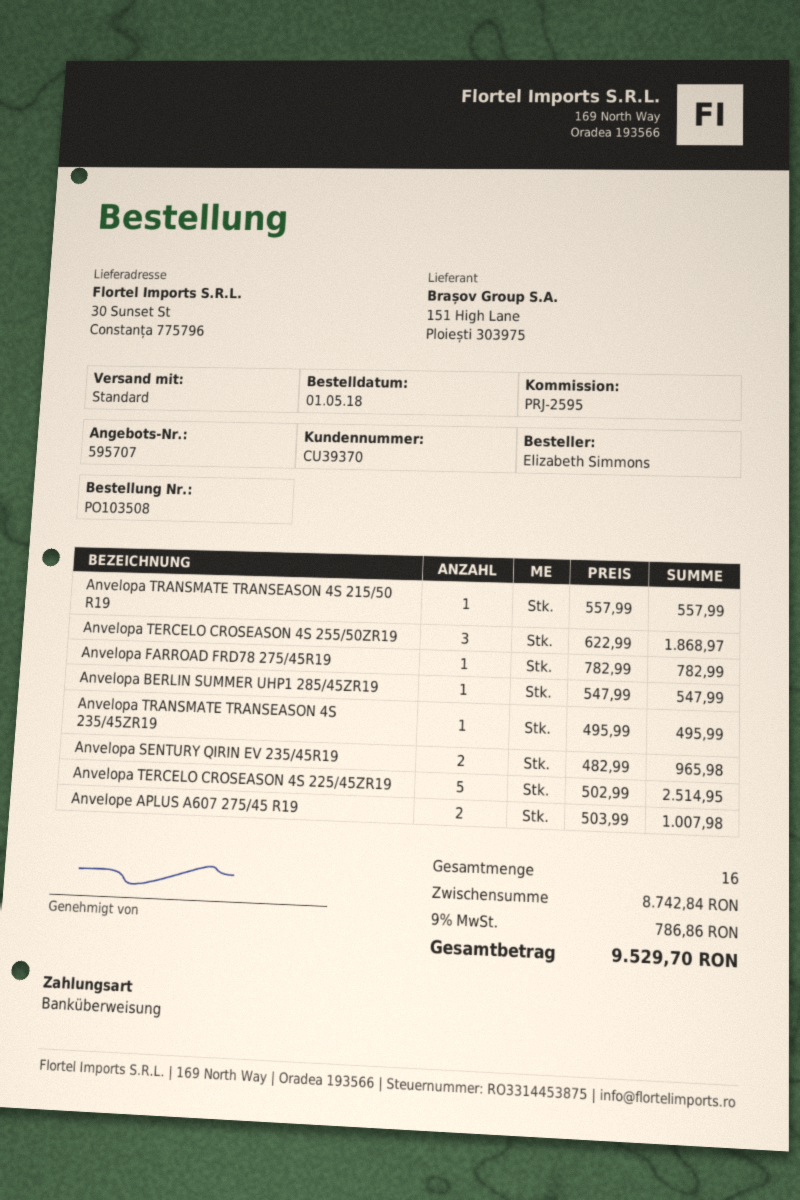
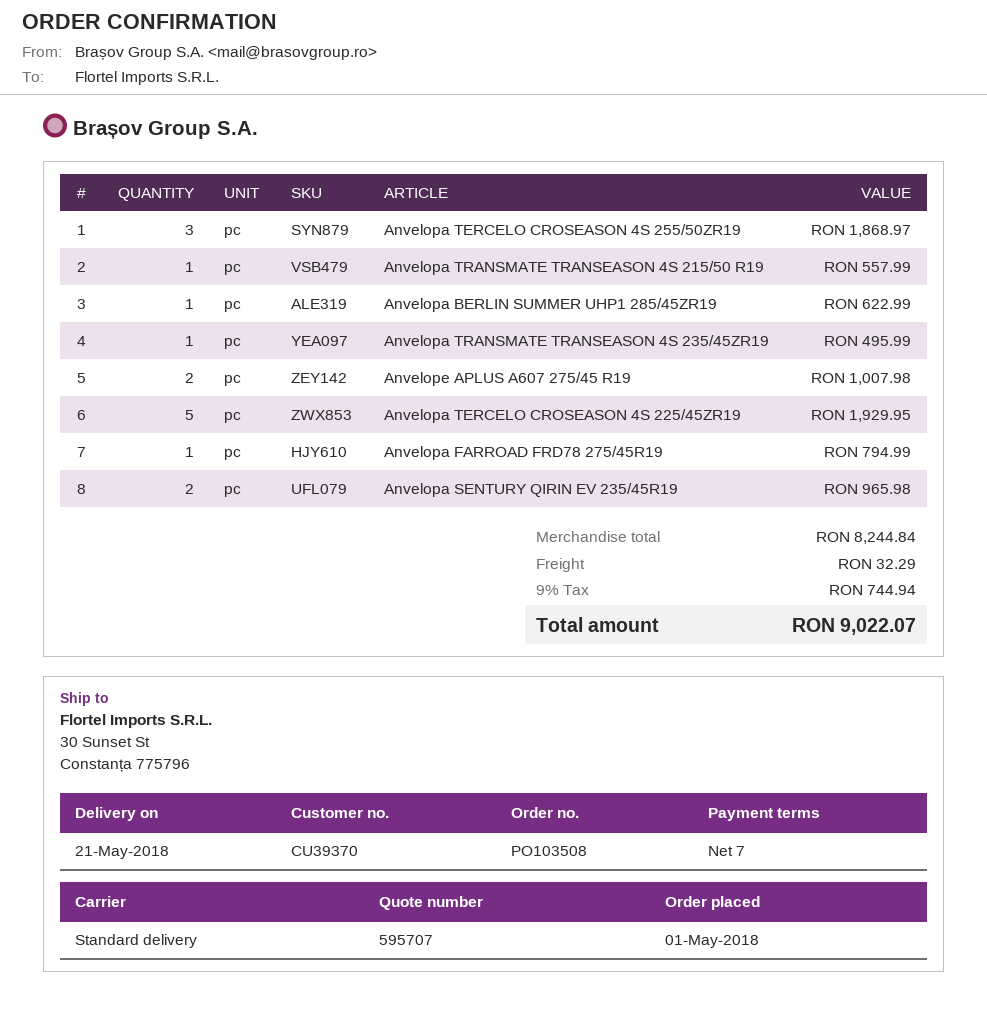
Anvelopa FARROAD FRD78 275/45R19: 1 for 782.99 -> 1 for 794.99
Anvelopa BERLIN SUMMER UHP1 285/45ZR19: 1 for 547.99 -> 1 for 622.99
Anvelopa TERCELO CROSEASON 4S 225/45ZR19: 5 for 2514.95 -> 5 for 1929.95
subtotal: 8742.84 -> 8244.84
shipping: none -> 32.29
tax: 9% = 786.86 -> 9% = 744.94
total: 9529.70 -> 9022.07

